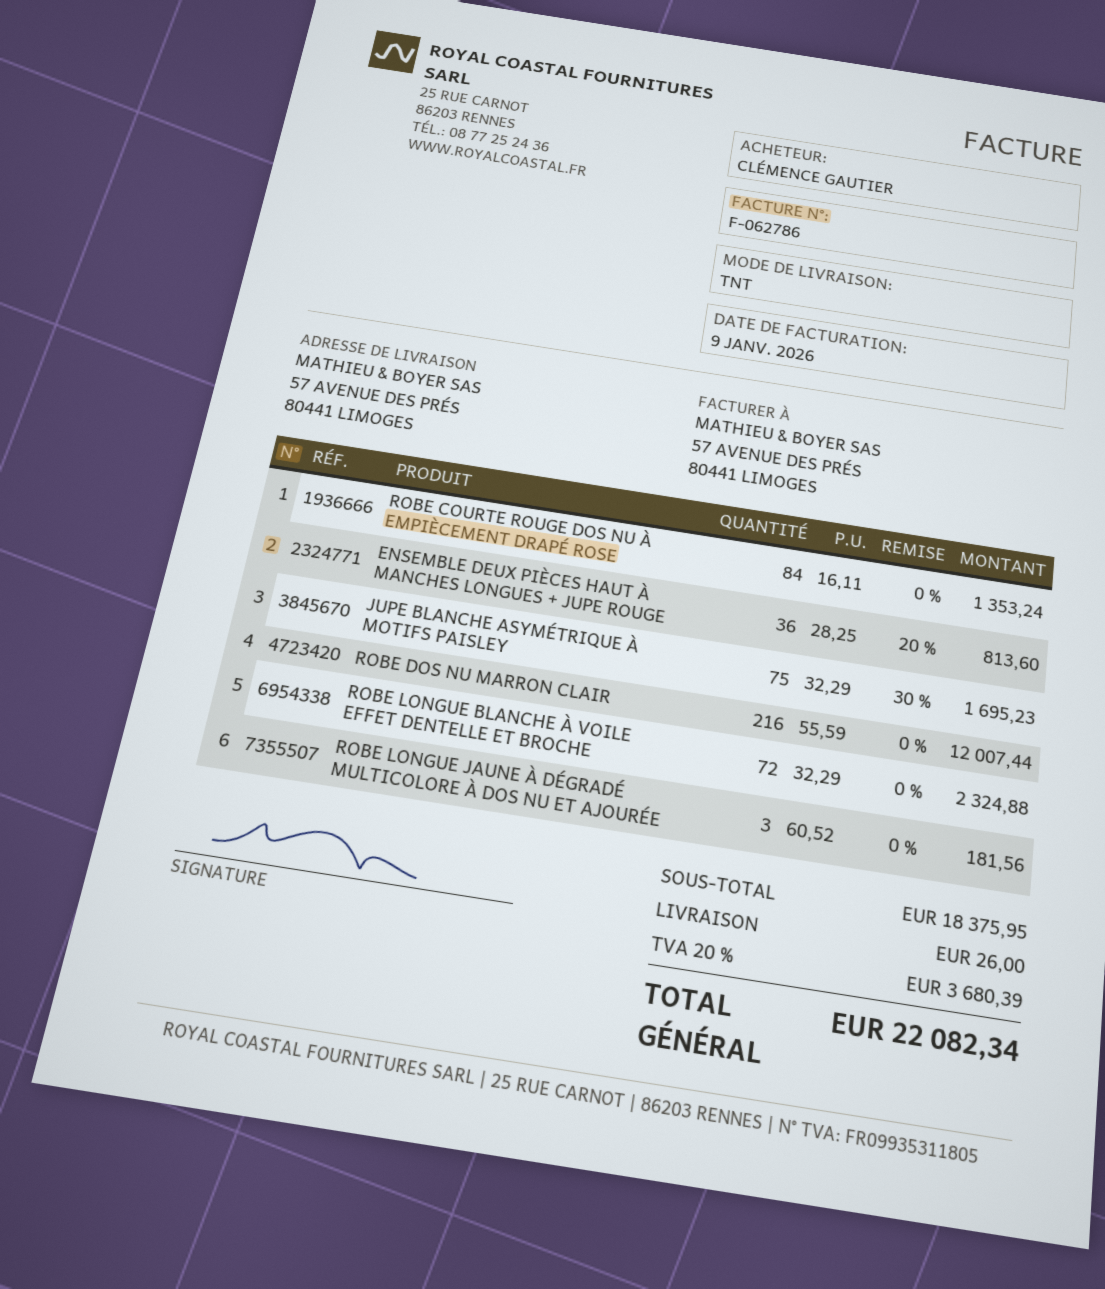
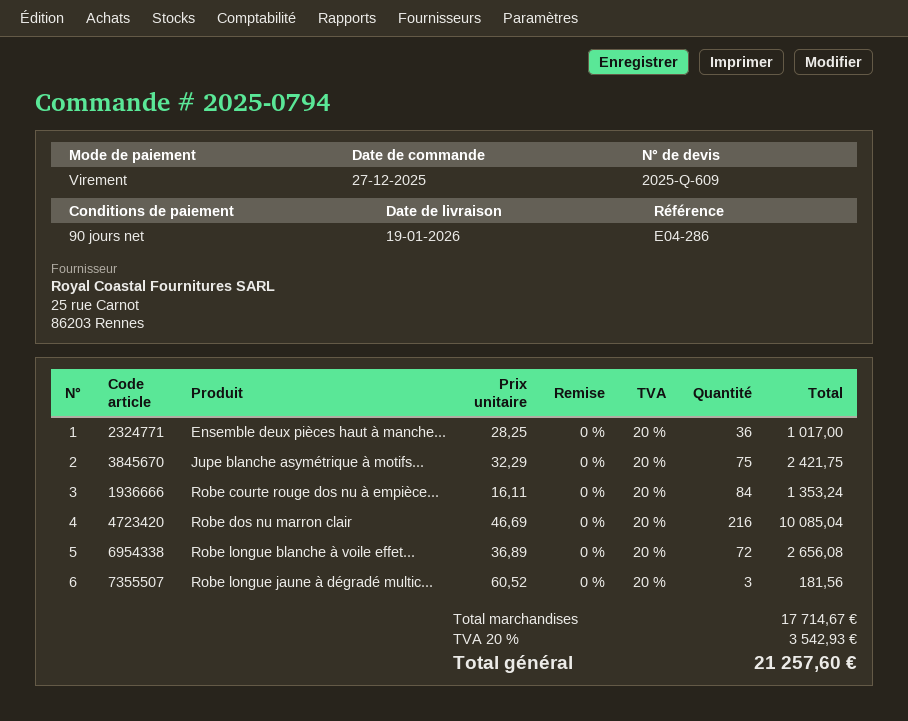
ENSEMBLE DEUX PIÈCES HAUT À MANCHES LONGUES + JUPE ROUGE: 36 x 28.25 - 20% = 813.60 -> 36 x 28.25 = 1017.00
JUPE BLANCHE ASYMÉTRIQUE À MOTIFS PAISLEY: 75 x 32.29 - 30% = 1695.23 -> 75 x 32.29 = 2421.75
ROBE DOS NU MARRON CLAIR: 216 x 55.59 = 12007.44 -> 216 x 46.69 = 10085.04
ROBE LONGUE BLANCHE À VOILE EFFET DENTELLE ET BROCHE: 72 x 32.29 = 2324.88 -> 72 x 36.89 = 2656.08
subtotal: 18375.95 -> 17714.67
shipping: 26.00 -> none
tax: 20% = 3680.39 -> 20% = 3542.93
total: 22082.34 -> 21257.60

